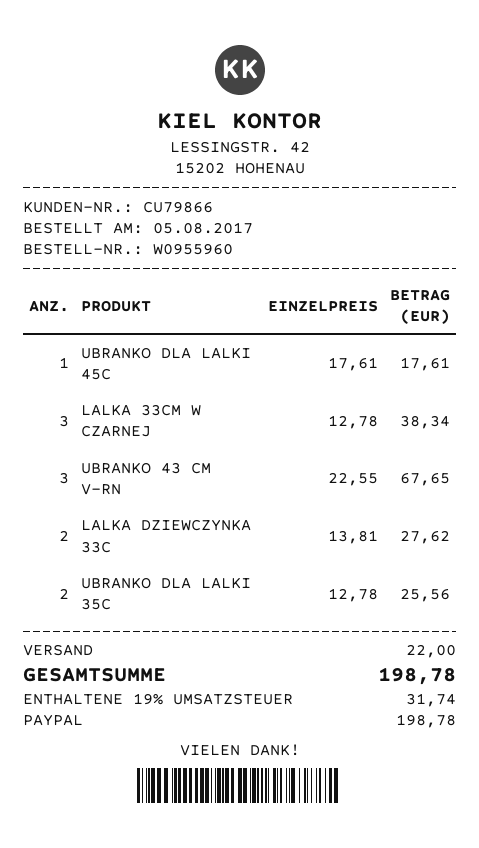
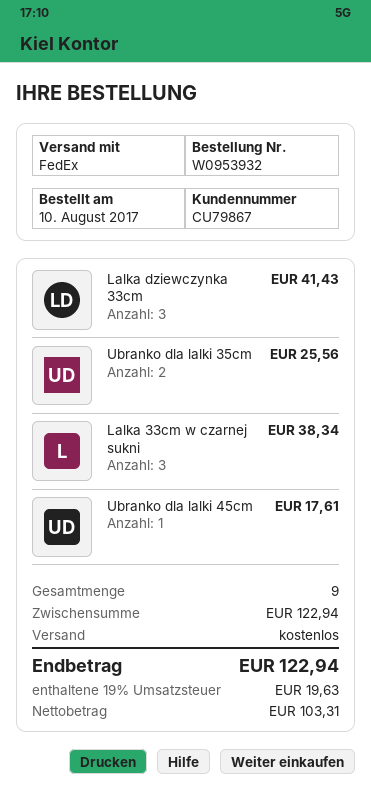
order number: W0955960 -> W0953932
order date: 2017-08-05 -> 2017-08-10
customer number: CU79866 -> CU79867
UBRANKO 43 CM V-RN: 3 for 67.65 -> none
LALKA DZIEWCZYNKA 33C: 2 for 27.62 -> 3 for 41.43
shipping: 22.00 -> 0.00
tax: 19% = 31.74 -> 19% = 19.63
total: 198.78 -> 122.94

